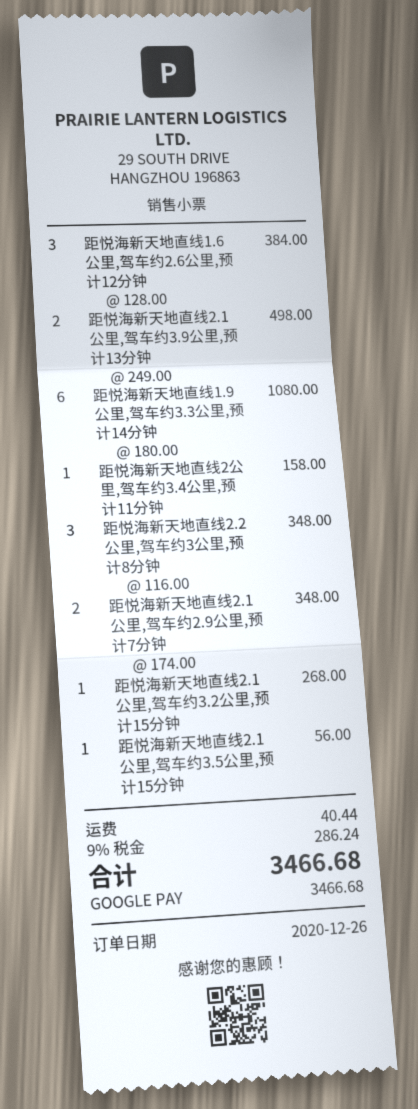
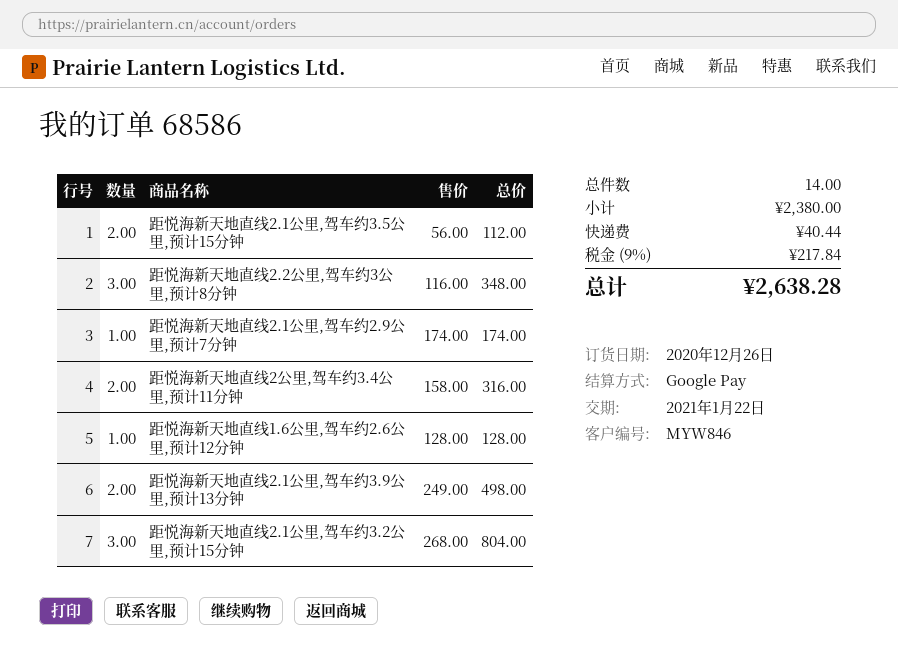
距悦海新天地直线1.6公里,驾车约2.6公里,预计12分钟: 3 x 128.00 = 384.00 -> 1 x 128.00 = 128.00
距悦海新天地直线1.9公里,驾车约3.3公里,预计14分钟: 6 x 180.00 = 1080.00 -> none
距悦海新天地直线2公里,驾车约3.4公里,预计11分钟: 1 x 158.00 = 158.00 -> 2 x 158.00 = 316.00
距悦海新天地直线2.1公里,驾车约2.9公里,预计7分钟: 2 x 174.00 = 348.00 -> 1 x 174.00 = 174.00
距悦海新天地直线2.1公里,驾车约3.2公里,预计15分钟: 1 x 268.00 = 268.00 -> 3 x 268.00 = 804.00
距悦海新天地直线2.1公里,驾车约3.5公里,预计15分钟: 1 x 56.00 = 56.00 -> 2 x 56.00 = 112.00
tax: 9% = 286.24 -> 9% = 217.84
total: 3466.68 -> 2638.28

